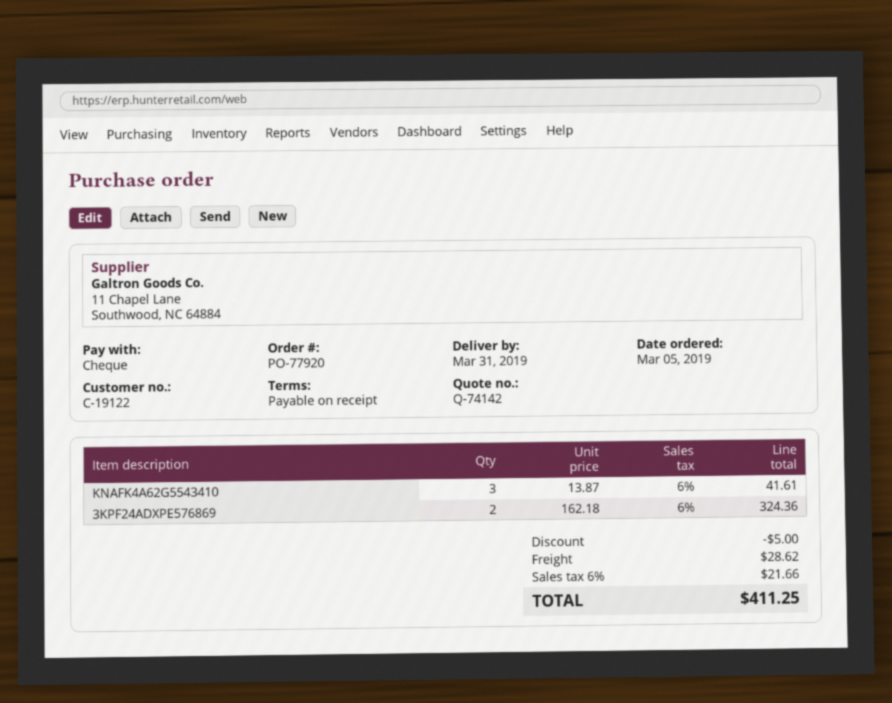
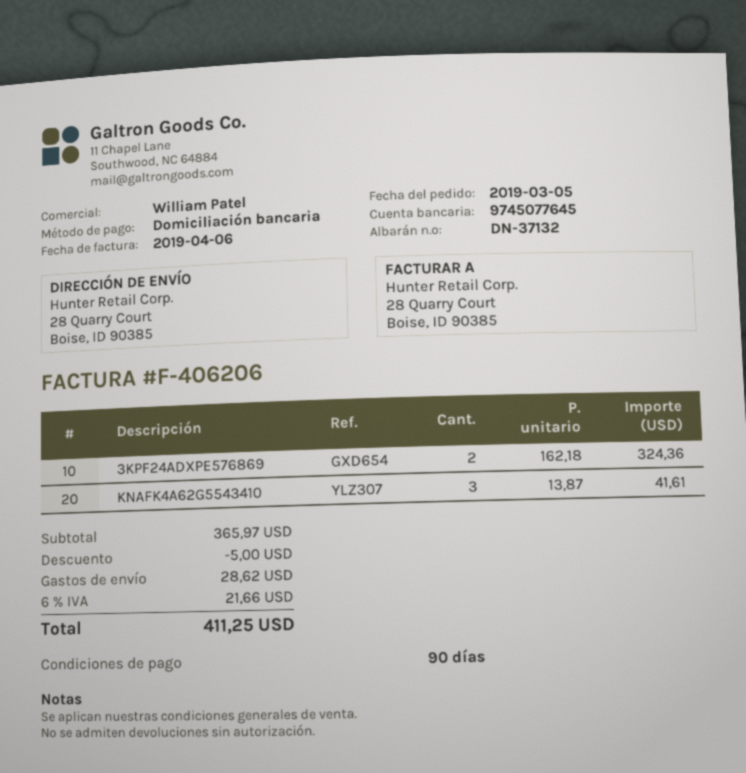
payment terms: on receipt -> 90 days
payment method: cheque -> direct debit

